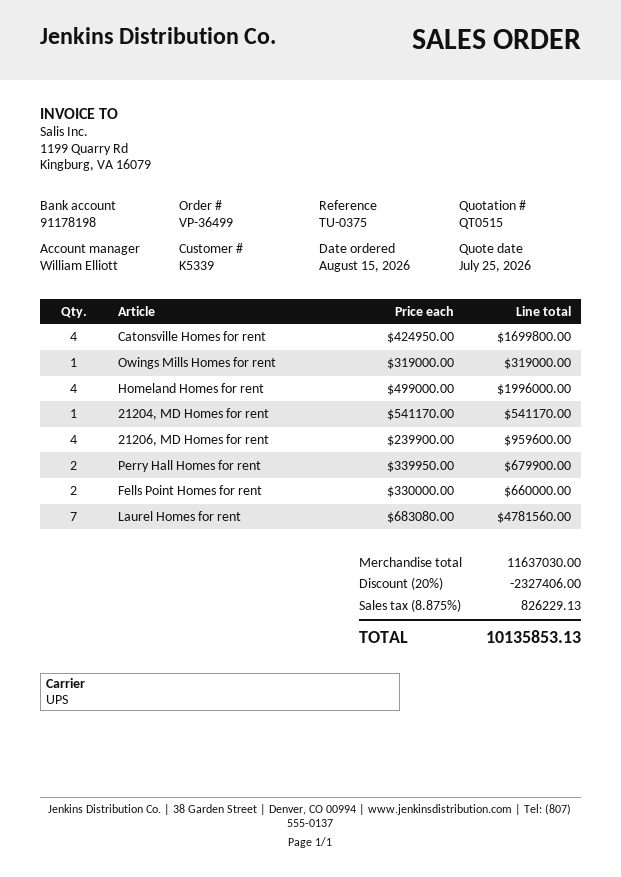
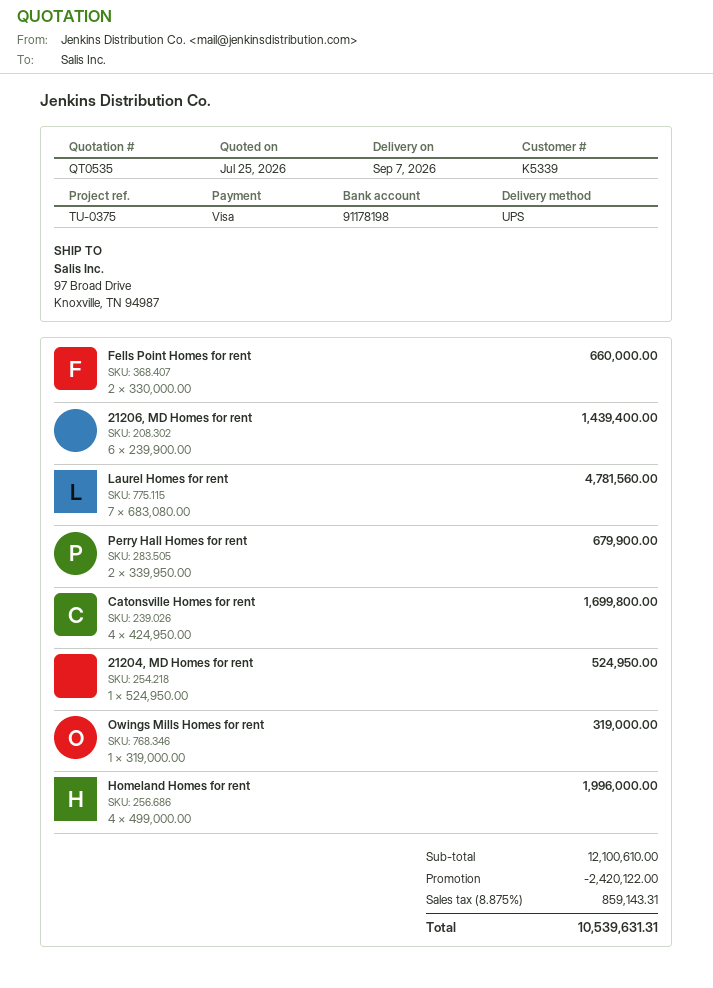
quote number: QT0515 -> QT0535
21204, MD Homes for rent: 1 x 541170.00 = 541170.00 -> 1 x 524950.00 = 524950.00
21206, MD Homes for rent: 4 x 239900.00 = 959600.00 -> 6 x 239900.00 = 1439400.00
subtotal: 11637030.00 -> 12100610.00
discount: 2327406.00 -> 2420122.00
tax: 8.875% = 826229.13 -> 8.875% = 859143.31
total: 10135853.13 -> 10539631.31

